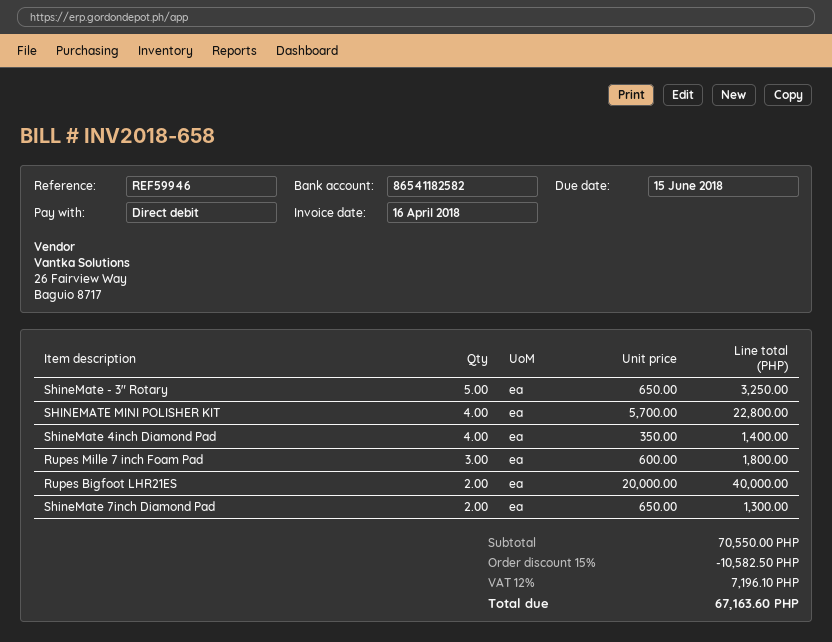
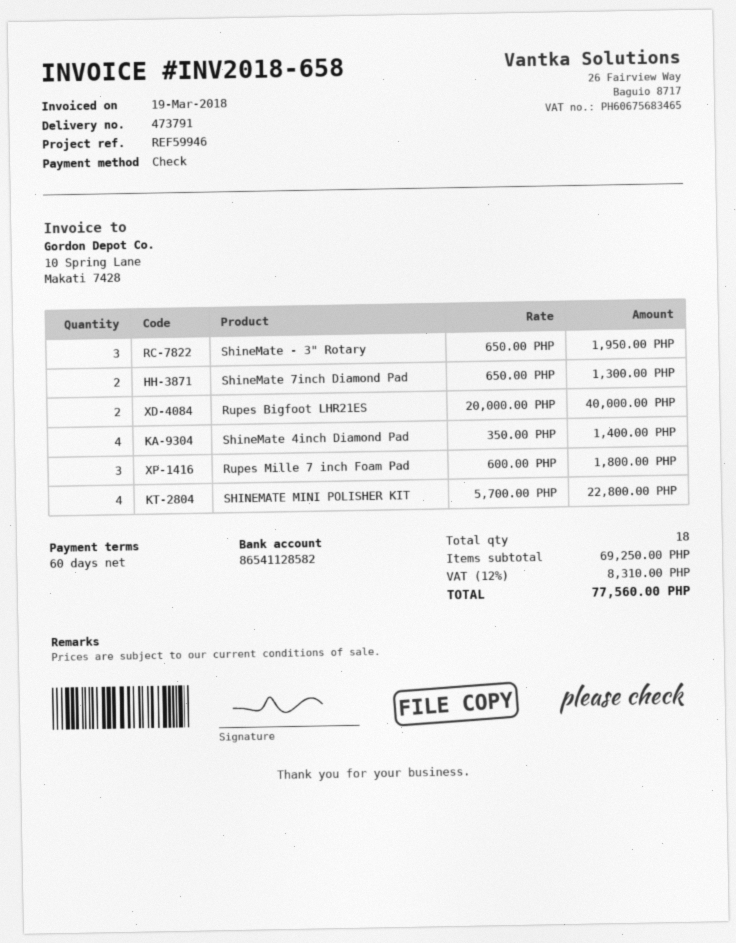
invoice date: 2018-04-16 -> 2018-03-19
payment method: direct debit -> cheque
bank account: 86541182582 -> 86541128582
ShineMate - 3" Rotary: 5 x 650.00 = 3250.00 -> 3 x 650.00 = 1950.00
subtotal: 70550.00 -> 69250.00
discount: 15% = 10582.50 -> none
tax: 12% = 7196.10 -> 12% = 8310.00
total: 67163.60 -> 77560.00

